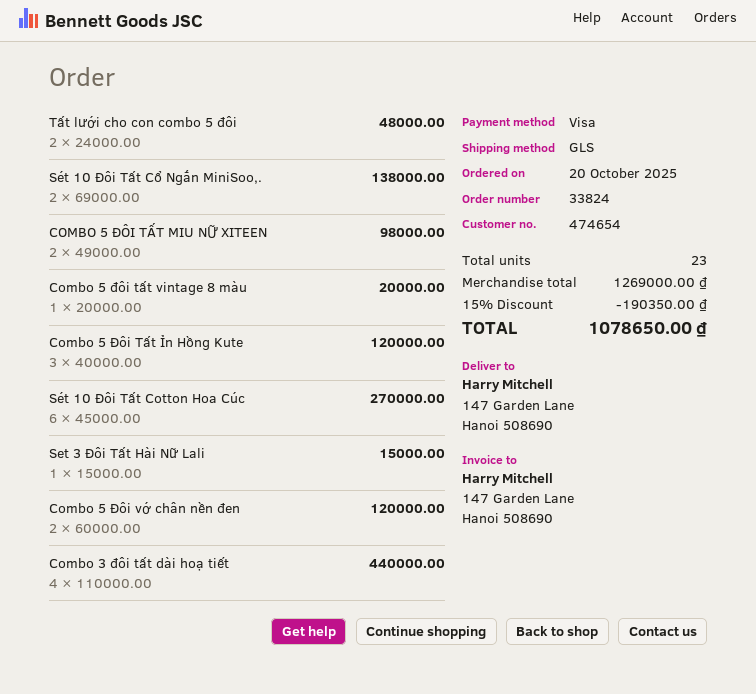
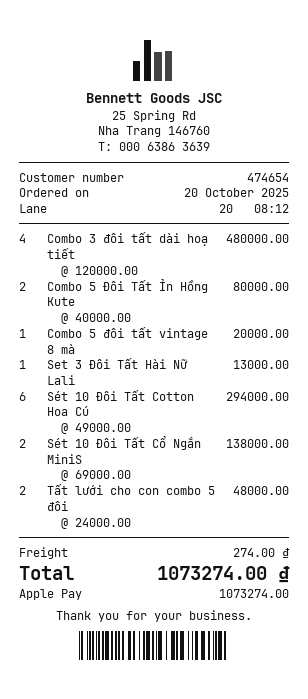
payment method: Visa -> Apple Pay
COMBO 5 ĐÔI TẤT MIU NỮ XITEEN: 2 x 49000.00 = 98000.00 -> none
Combo 5 Đôi Tất Ỉn Hồng Kute: 3 x 40000.00 = 120000.00 -> 2 x 40000.00 = 80000.00
Sét 10 Đôi Tất Cotton Hoa Cúc: 6 x 45000.00 = 270000.00 -> 6 x 49000.00 = 294000.00
Set 3 Đôi Tất Hài Nữ Lali: 1 x 15000.00 = 15000.00 -> 1 x 13000.00 = 13000.00
Combo 5 Đôi vớ chân nền đen: 2 x 60000.00 = 120000.00 -> none
Combo 3 đôi tất dài hoạ tiết: 4 x 110000.00 = 440000.00 -> 4 x 120000.00 = 480000.00
discount: 15% = 190350.00 -> none
shipping: none -> 274.00
total: 1078650.00 -> 1073274.00

